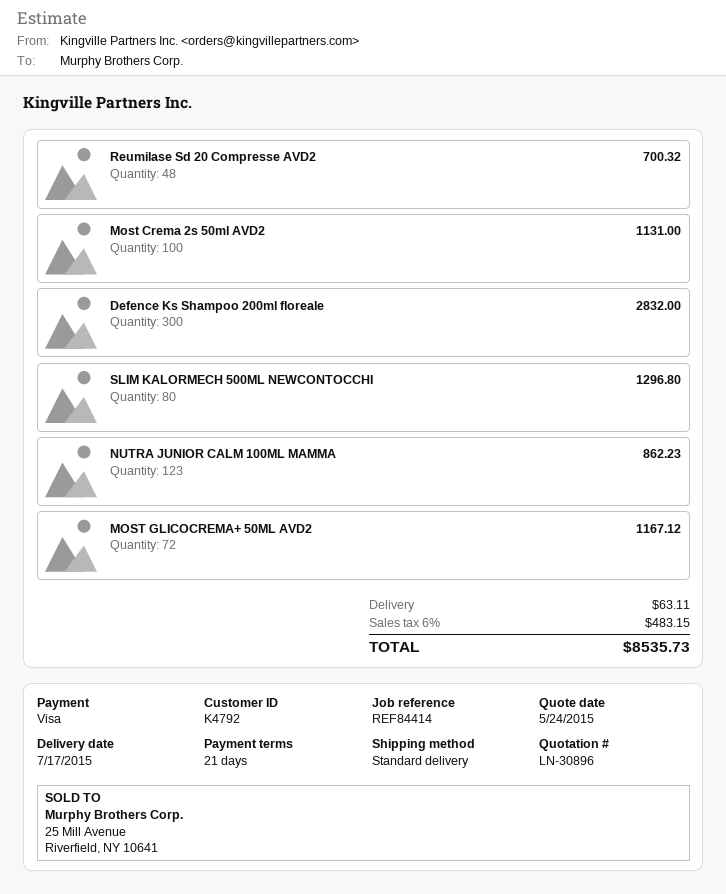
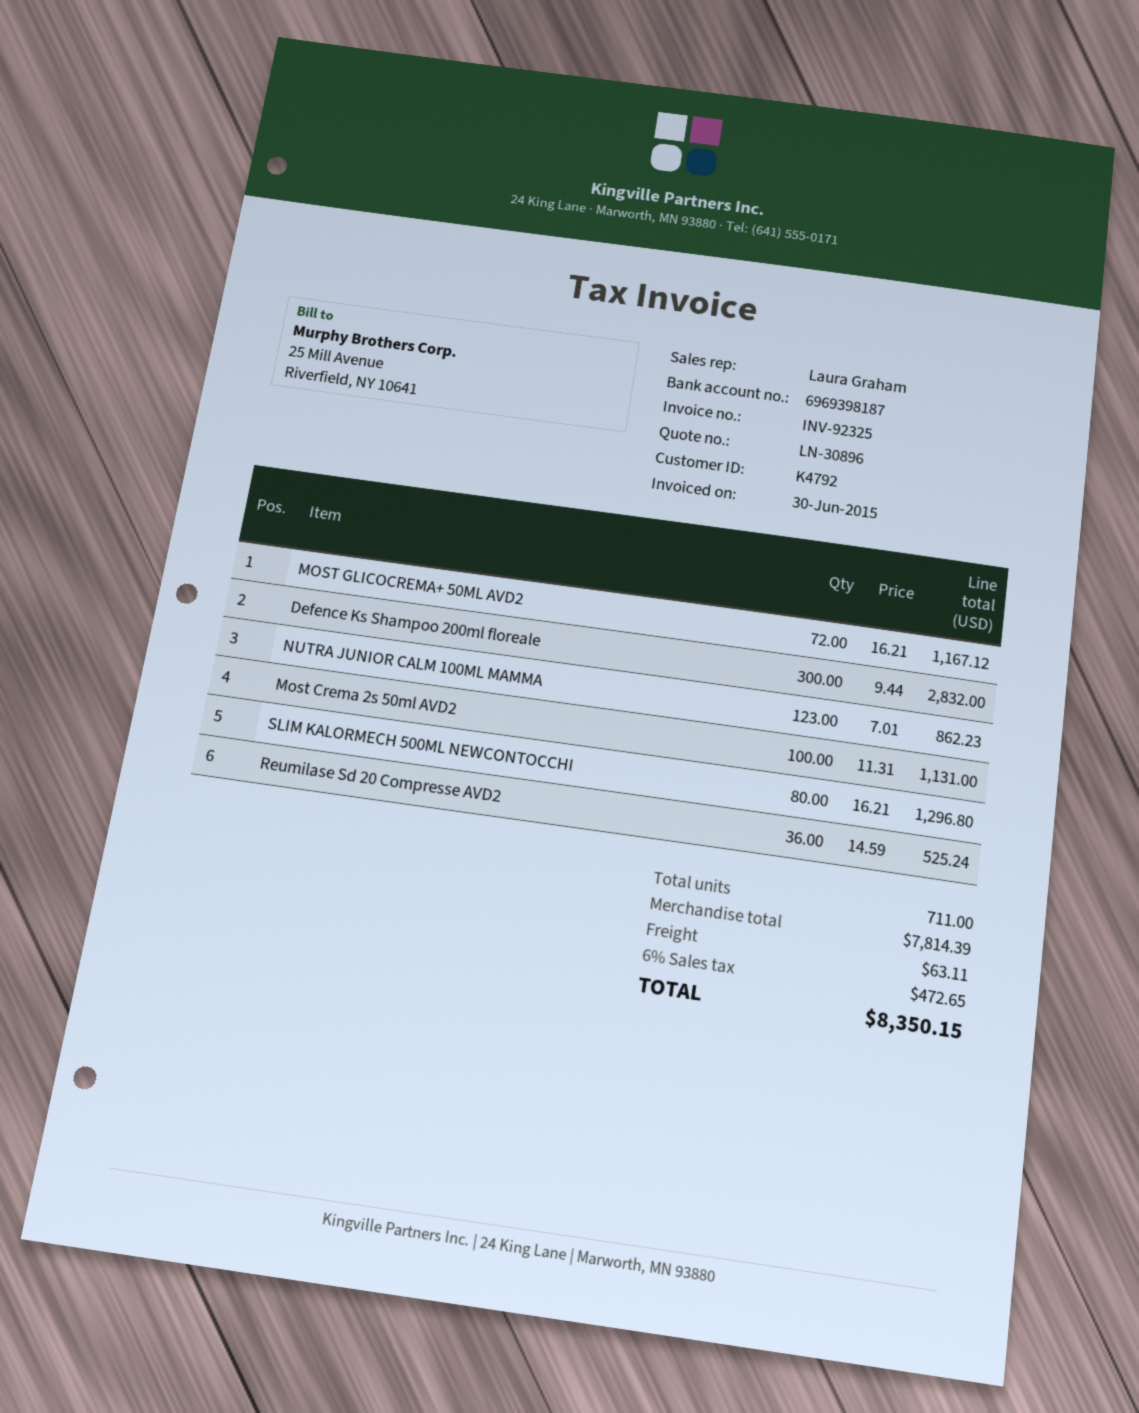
Reumilase Sd 20 Compresse AVD2: 48 for 700.32 -> 36 for 525.24
tax: 6% = 483.15 -> 6% = 472.65
total: 8535.73 -> 8350.15

